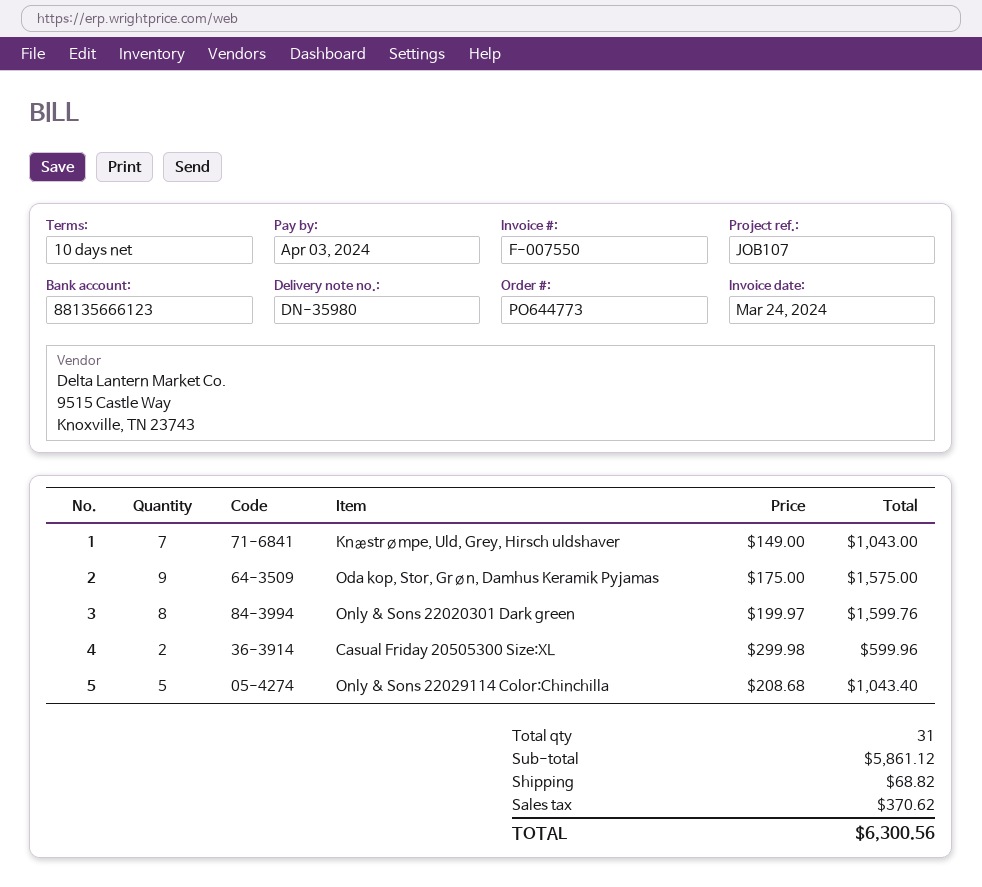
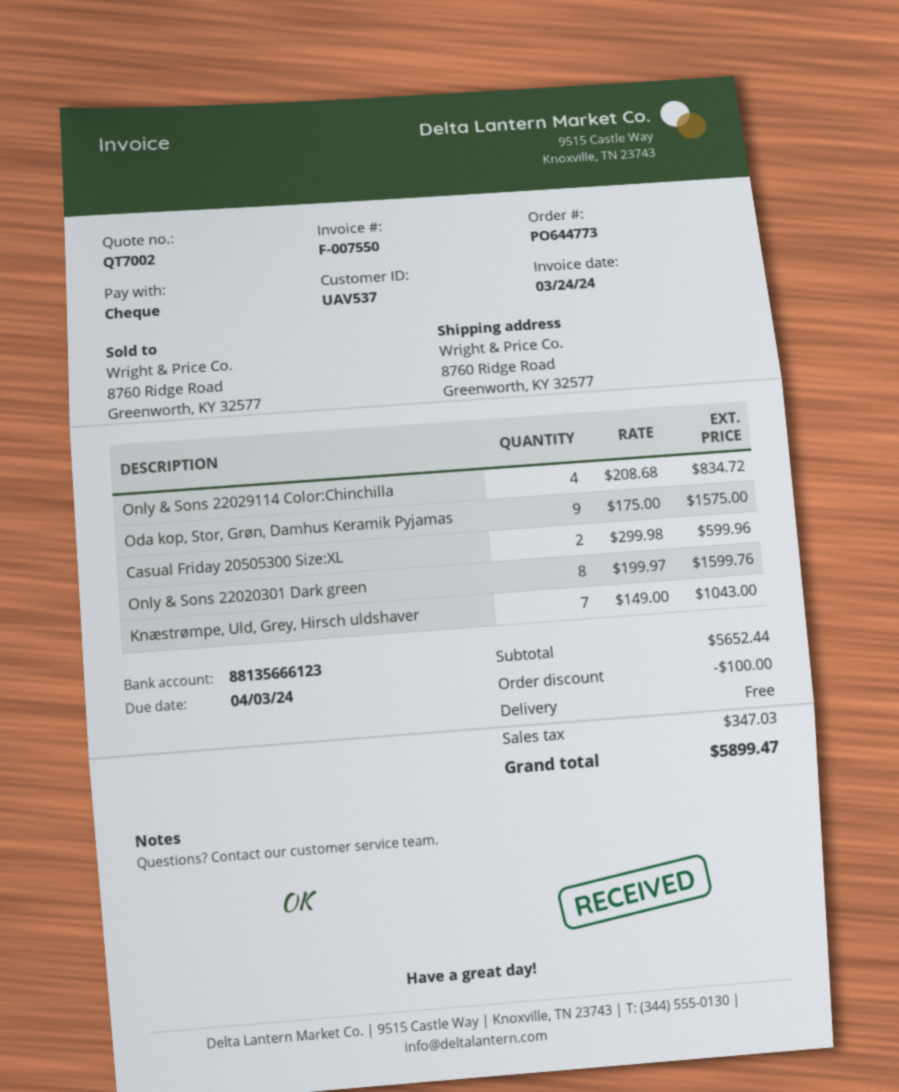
Only & Sons 22029114 Color:Chinchilla: 5 x 208.68 = 1043.40 -> 4 x 208.68 = 834.72
subtotal: 5861.12 -> 5652.44
discount: none -> 100.00
shipping: 68.82 -> 0.00
tax: 370.62 -> 347.03
total: 6300.56 -> 5899.47

